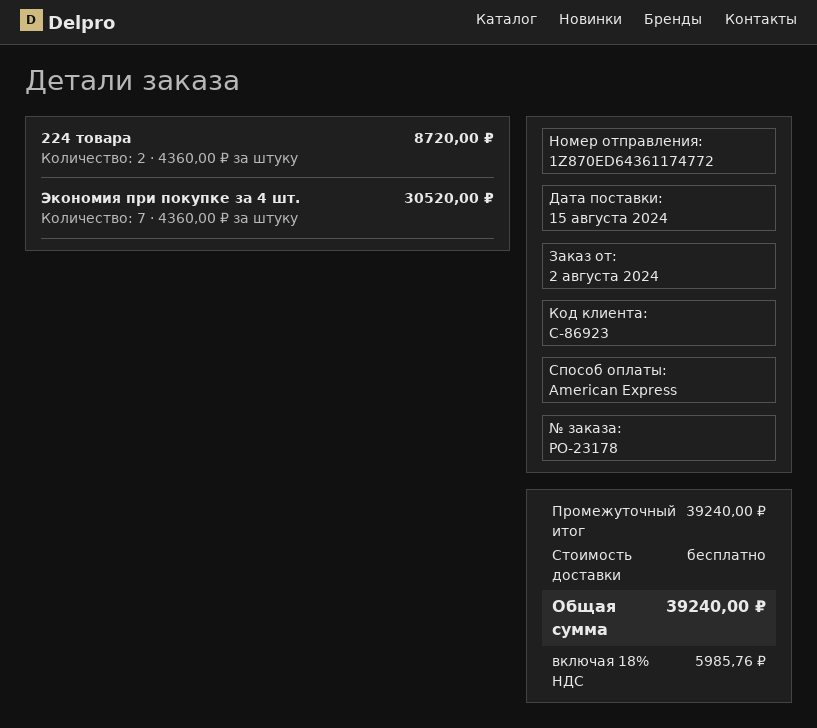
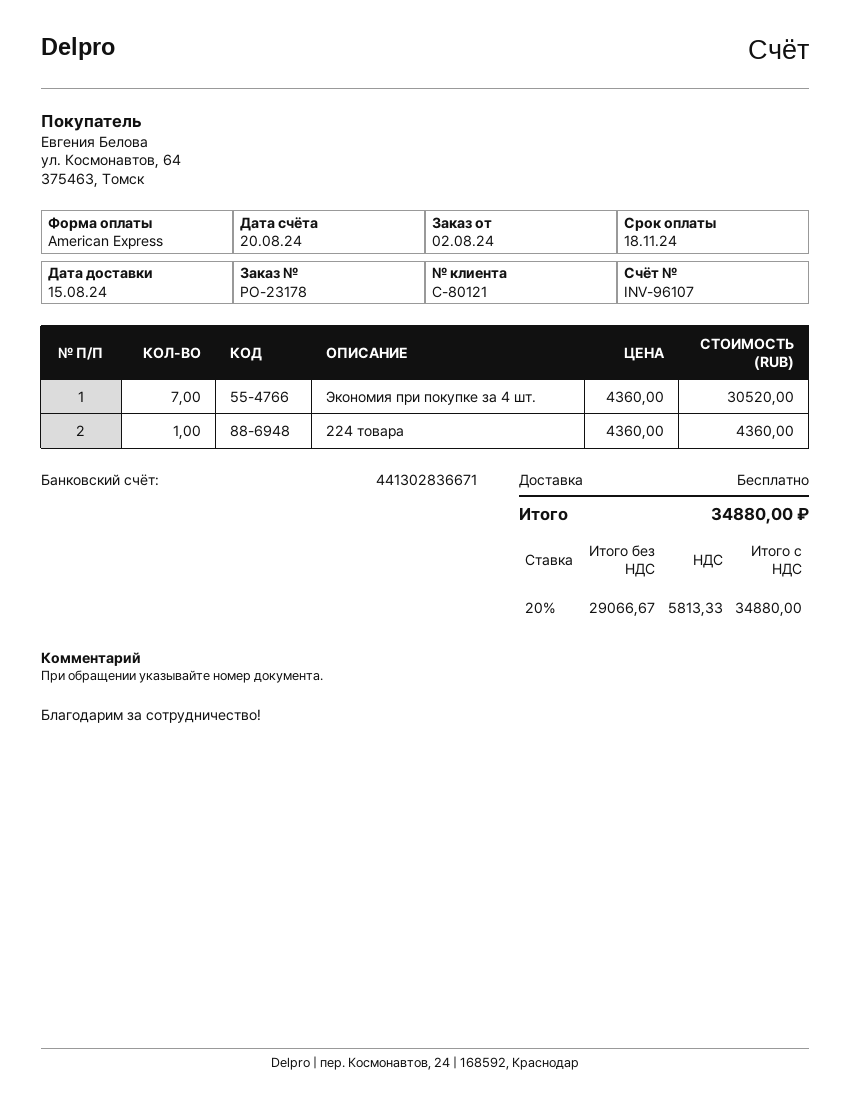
customer number: C-86923 -> C-80121
224 товара: 2 x 4360.00 = 8720.00 -> 1 x 4360.00 = 4360.00
tax: 18% = 5985.76 -> 20% = 5813.33
total: 39240.00 -> 34880.00

